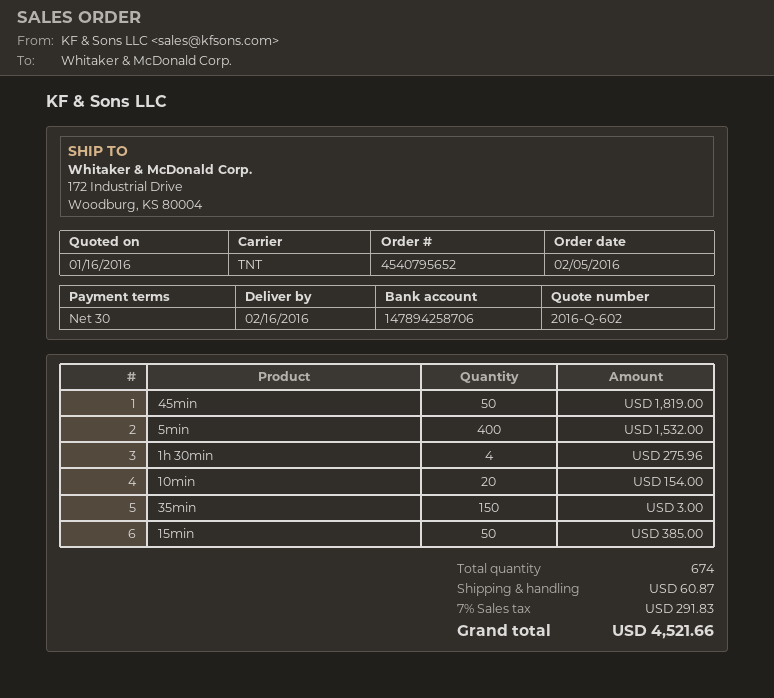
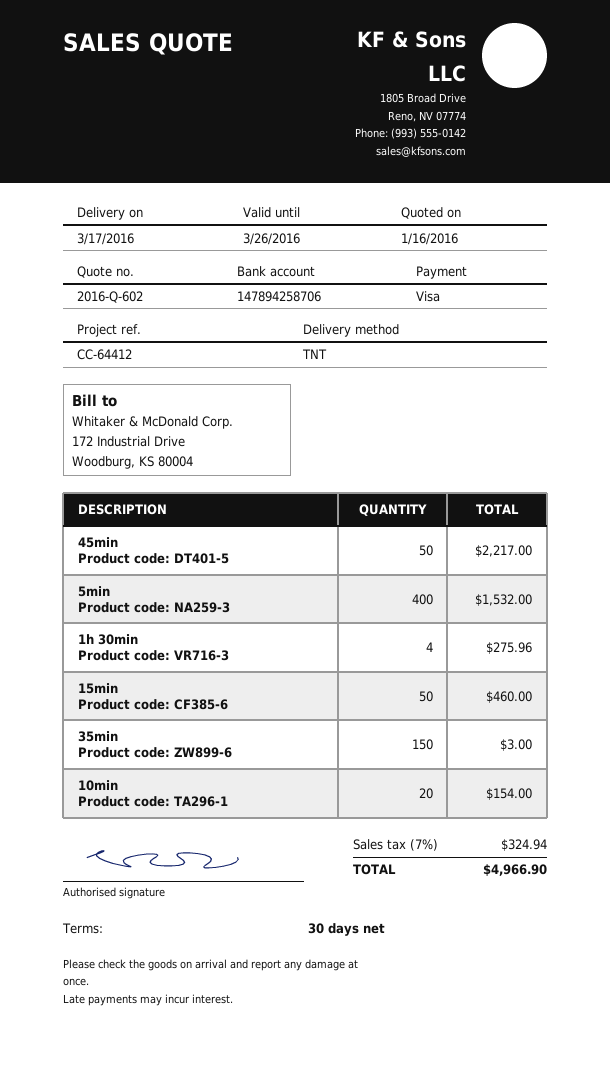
delivery date: 2016-02-16 -> 2016-03-17
45min: 50 for 1819.00 -> 50 for 2217.00
15min: 50 for 385.00 -> 50 for 460.00
shipping: 60.87 -> none
tax: 7% = 291.83 -> 7% = 324.94
total: 4521.66 -> 4966.90

